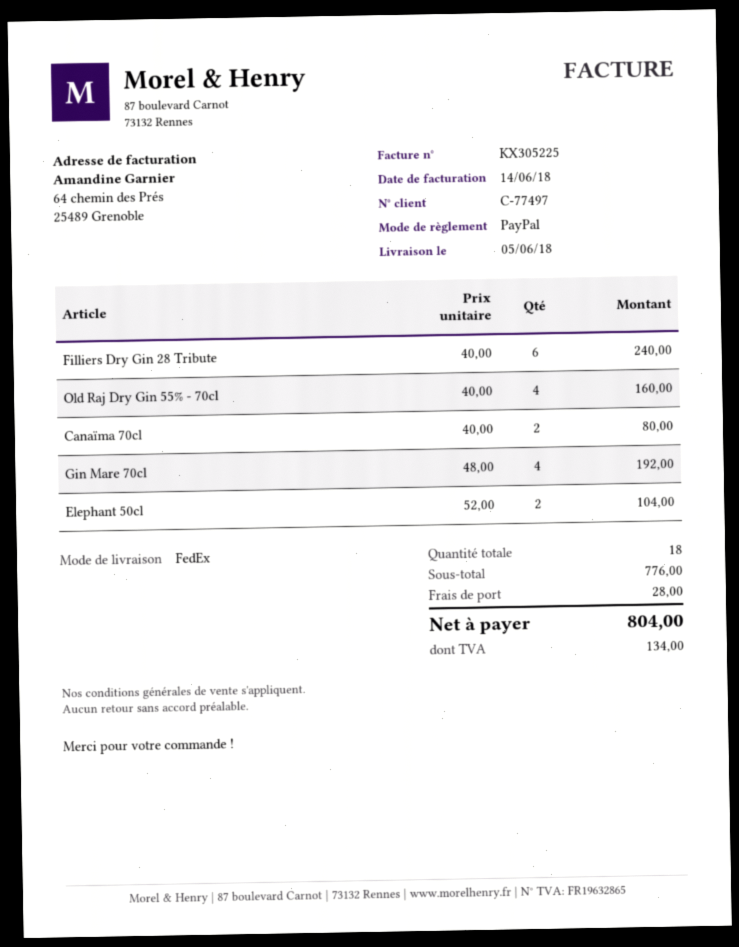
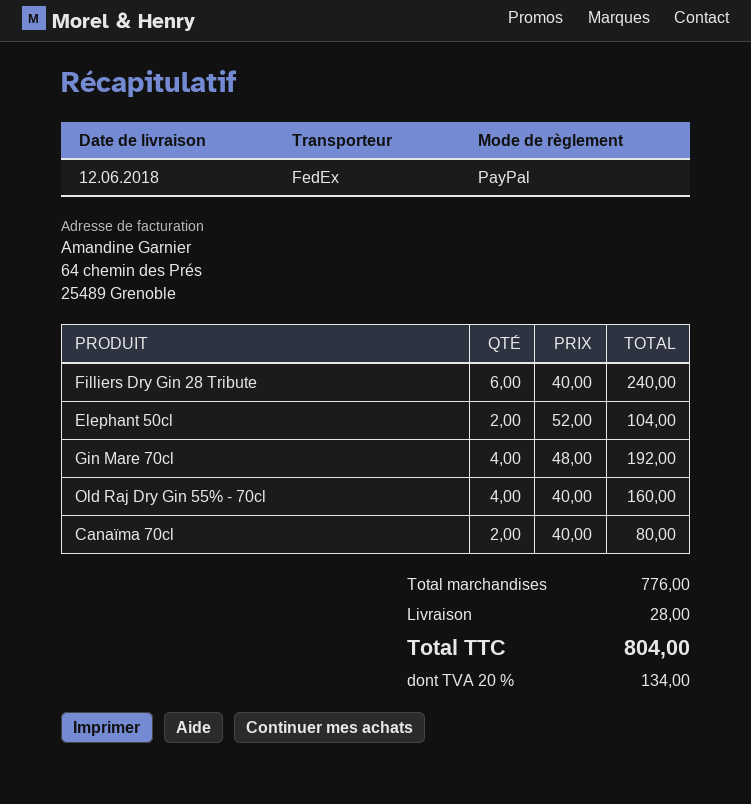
delivery date: 2018-06-05 -> 2018-06-12

